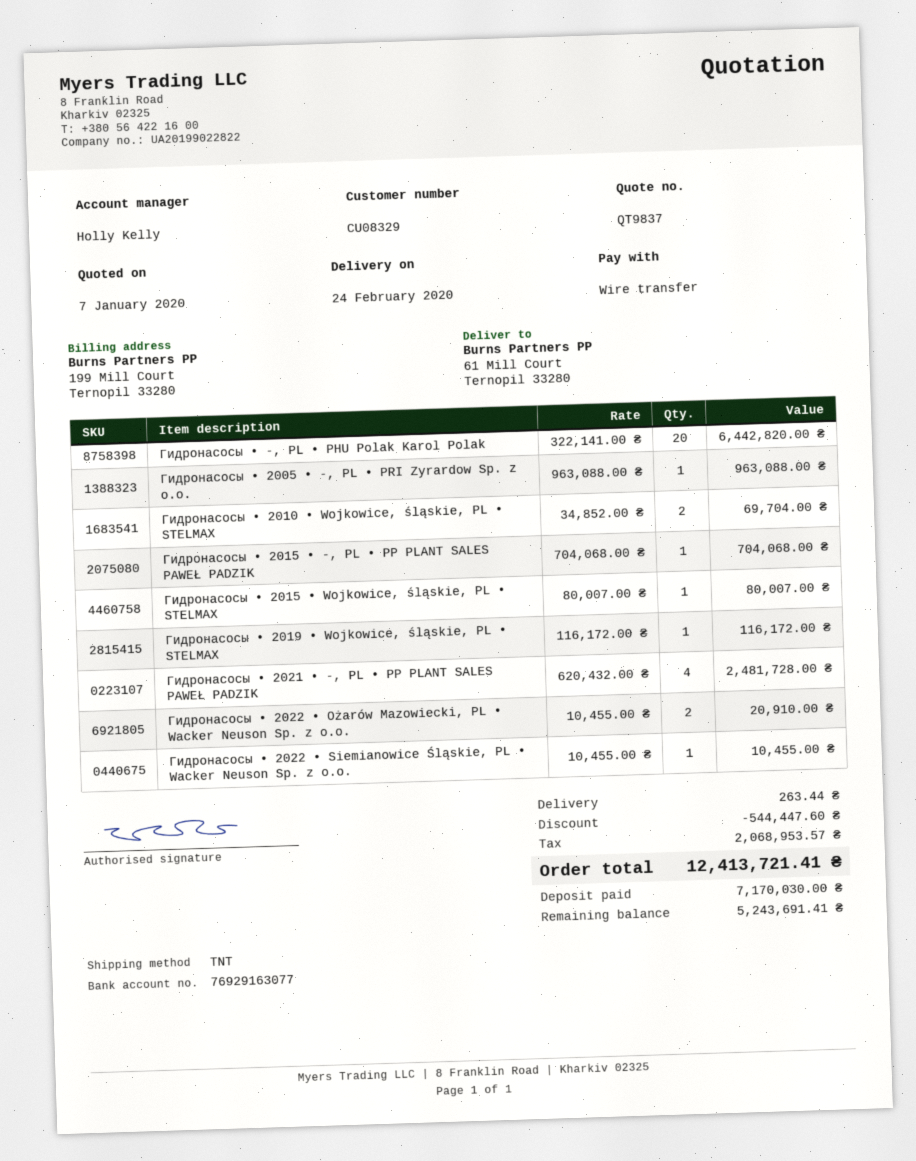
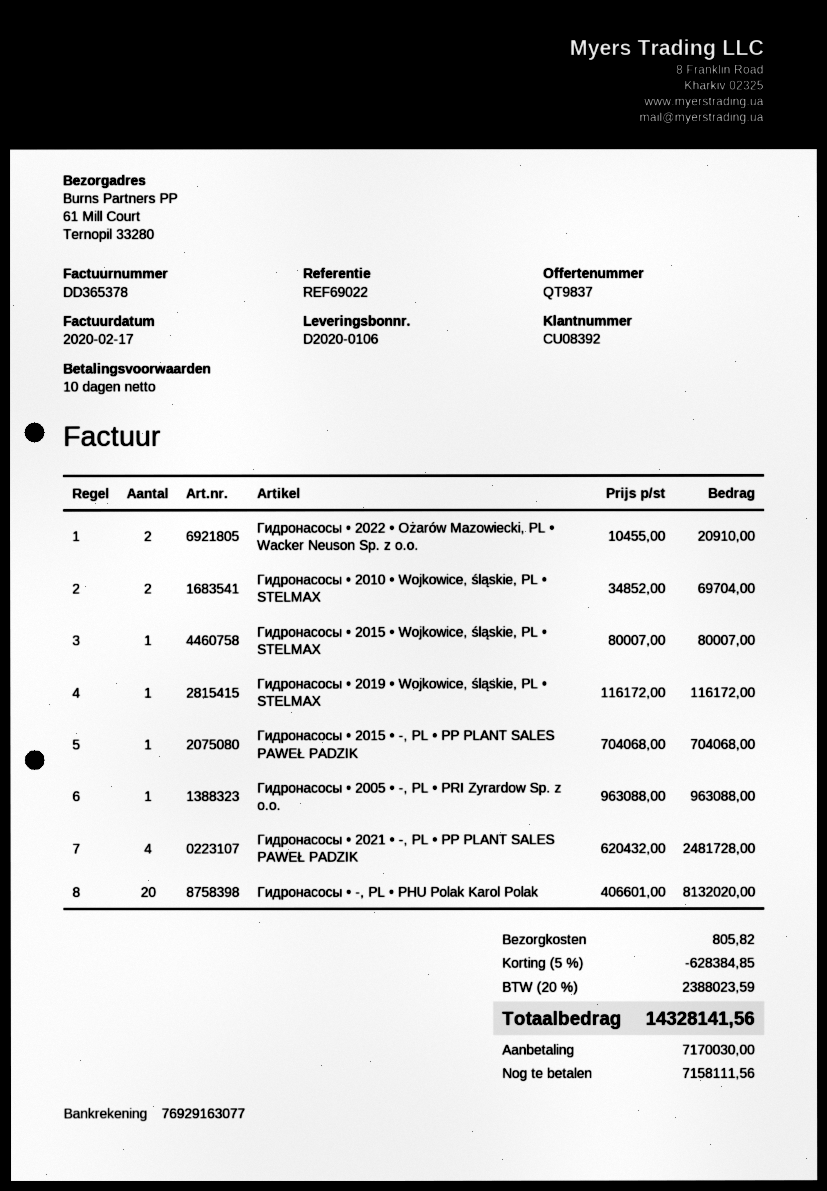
customer number: CU08329 -> CU08392
Гидронасосы • -, PL • PHU Polak Karol Polak: 20 x 322141.00 = 6442820.00 -> 20 x 406601.00 = 8132020.00
Гидронасосы • 2022 • Siemianowice Śląskie, PL • Wacker Neuson Sp. z o.o.: 1 x 10455.00 = 10455.00 -> none
discount: 544447.60 -> 628384.85
shipping: 263.44 -> 805.82
tax: 2068953.57 -> 2388023.59
total: 12413721.41 -> 14328141.56
balance: 5243691.41 -> 7158111.56

